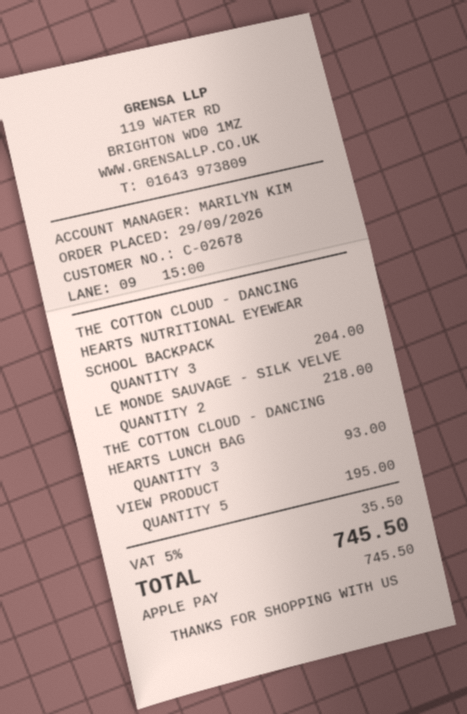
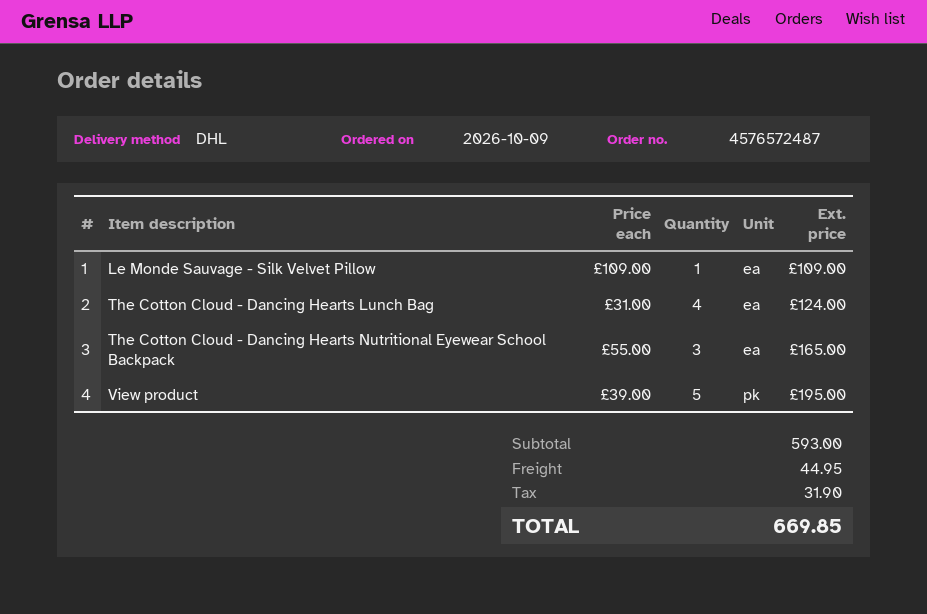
order date: 2026-09-29 -> 2026-10-09
THE COTTON CLOUD - DANCING HEARTS NUTRITIONAL EYEWEAR SCHOOL BACKPACK: 3 for 204.00 -> 3 for 165.00
LE MONDE SAUVAGE - SILK VELVE: 2 for 218.00 -> 1 for 109.00
THE COTTON CLOUD - DANCING HEARTS LUNCH BAG: 3 for 93.00 -> 4 for 124.00
shipping: none -> 44.95
tax: 35.50 -> 31.90
total: 745.50 -> 669.85

